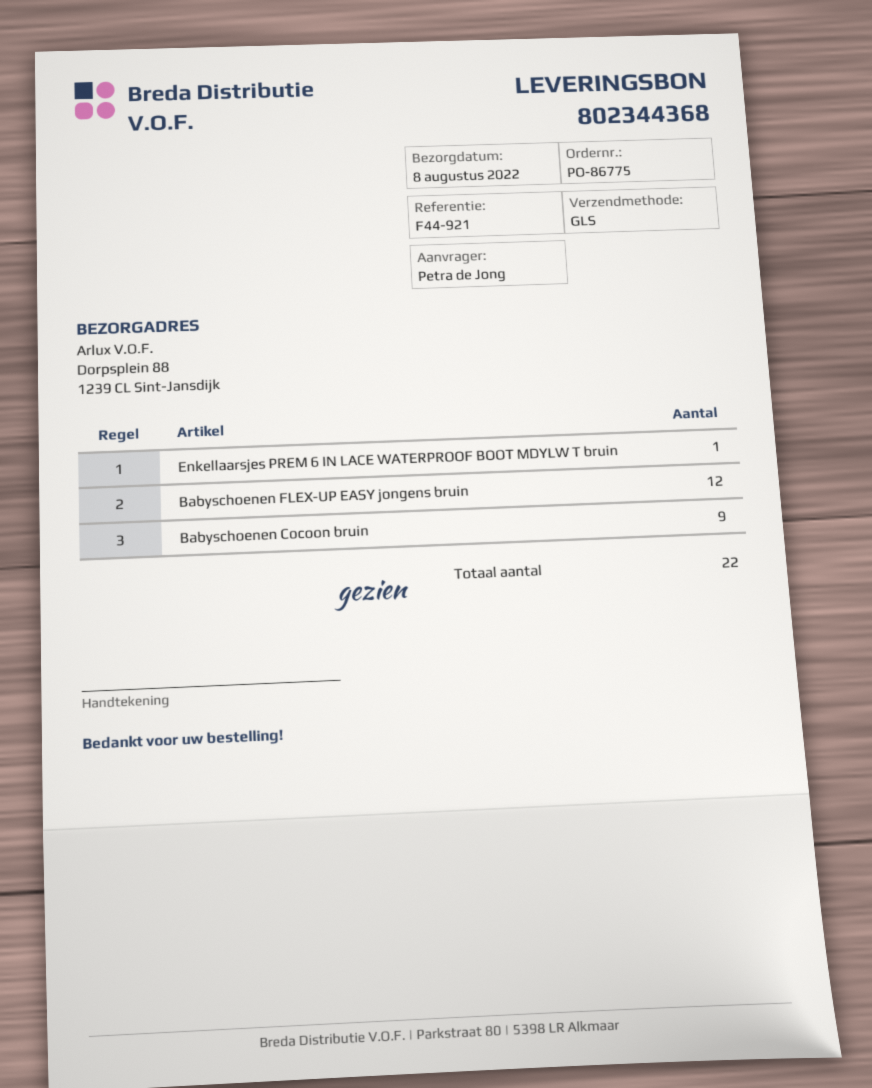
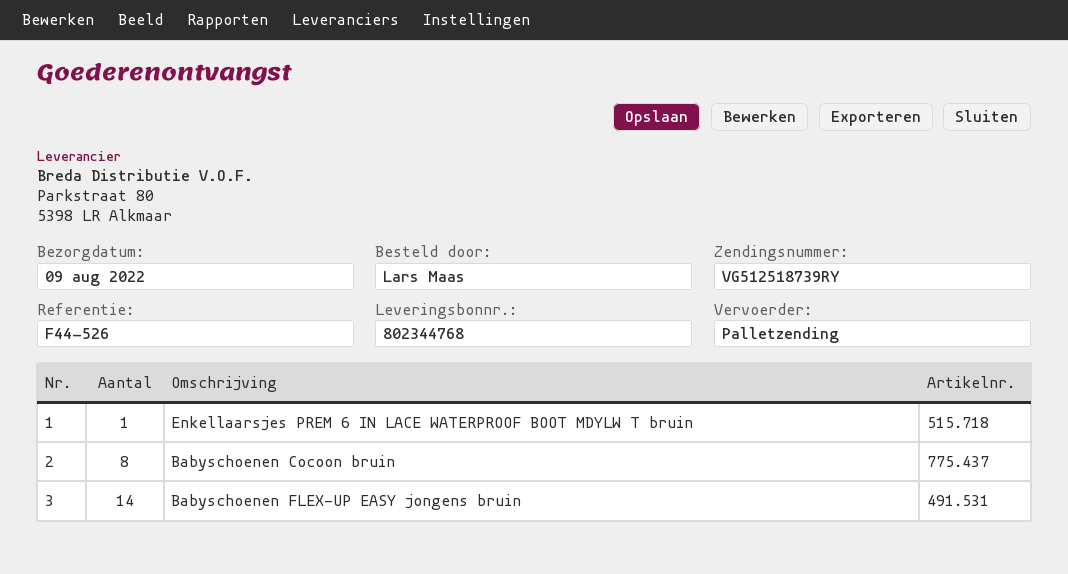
delivery note number: 802344368 -> 802344768
delivery date: 2022-08-08 -> 2022-08-09
reference: F44-921 -> F44-526
ordered by: Petra de Jong -> Lars Maas
shipping method: GLS -> pallet freight
Babyschoenen FLEX-UP EASY jongens bruin: 12 -> 14
Babyschoenen Cocoon bruin: 9 -> 8

